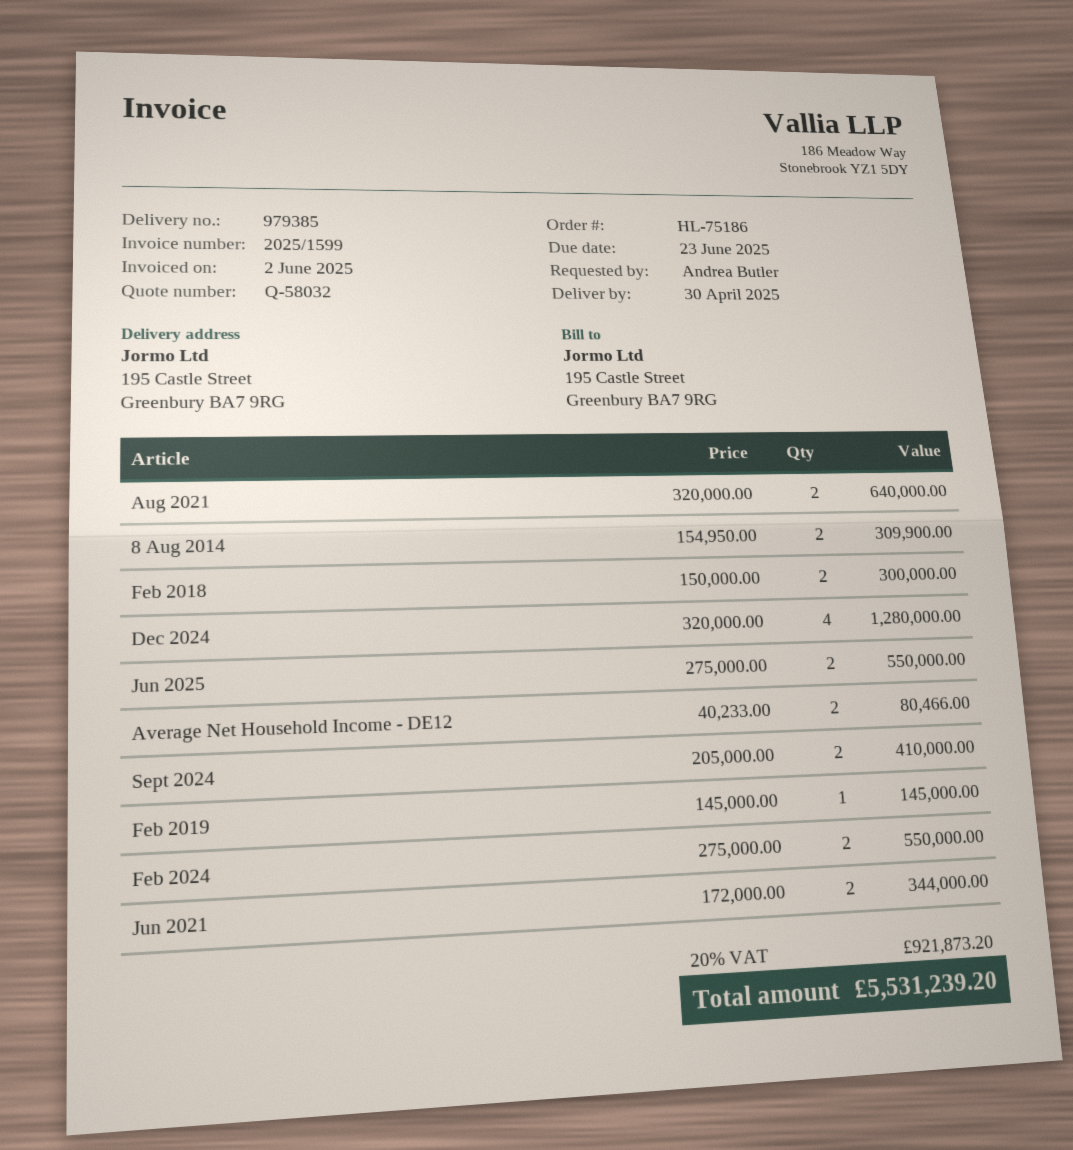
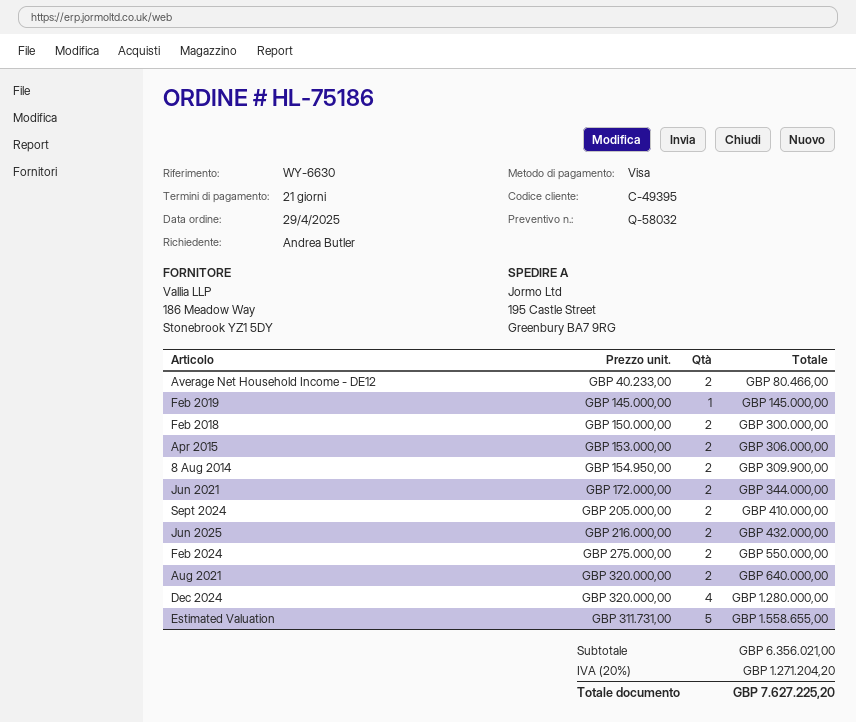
Jun 2025: 2 x 275000.00 = 550000.00 -> 2 x 216000.00 = 432000.00
Apr 2015: none -> 2 x 153000.00 = 306000.00
Estimated Valuation: none -> 5 x 311731.00 = 1558655.00
tax: 20% = 921873.20 -> 20% = 1271204.20
total: 5531239.20 -> 7627225.20

